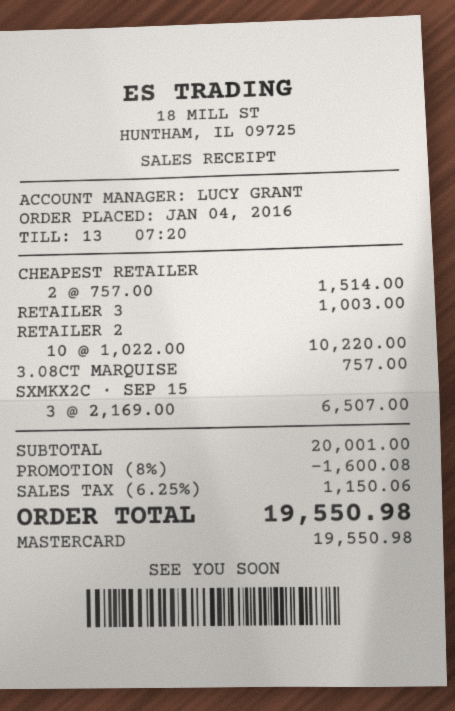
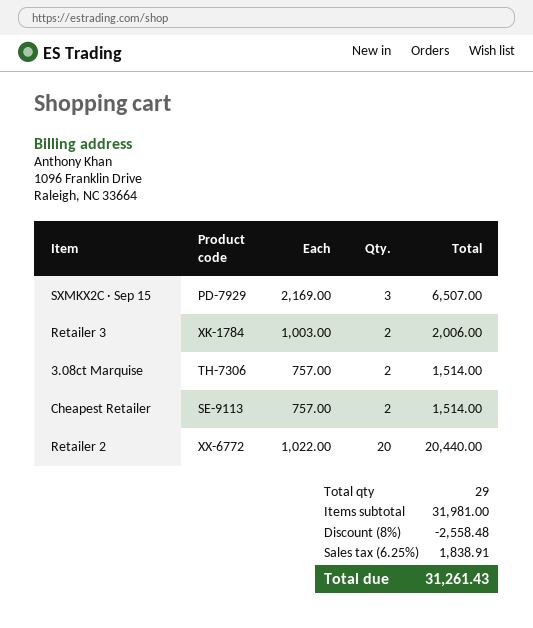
RETAILER 3: 1 x 1003.00 = 1003.00 -> 2 x 1003.00 = 2006.00
RETAILER 2: 10 x 1022.00 = 10220.00 -> 20 x 1022.00 = 20440.00
3.08CT MARQUISE: 1 x 757.00 = 757.00 -> 2 x 757.00 = 1514.00
subtotal: 20001.00 -> 31981.00
discount: 8% = 1600.08 -> 8% = 2558.48
tax: 6.25% = 1150.06 -> 6.25% = 1838.91
total: 19550.98 -> 31261.43

